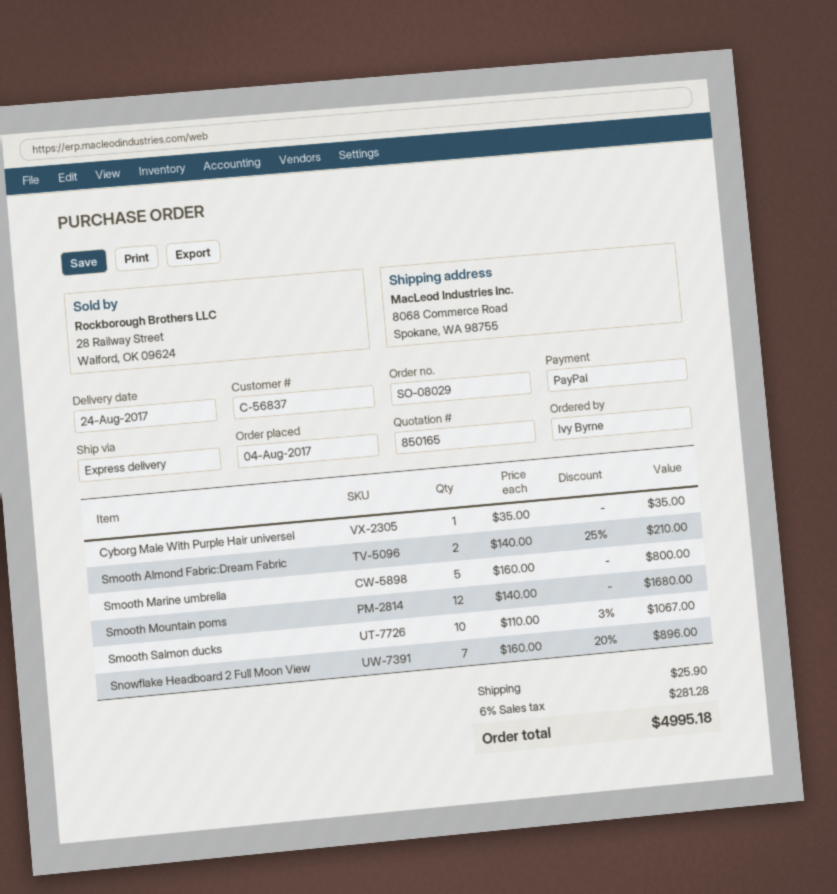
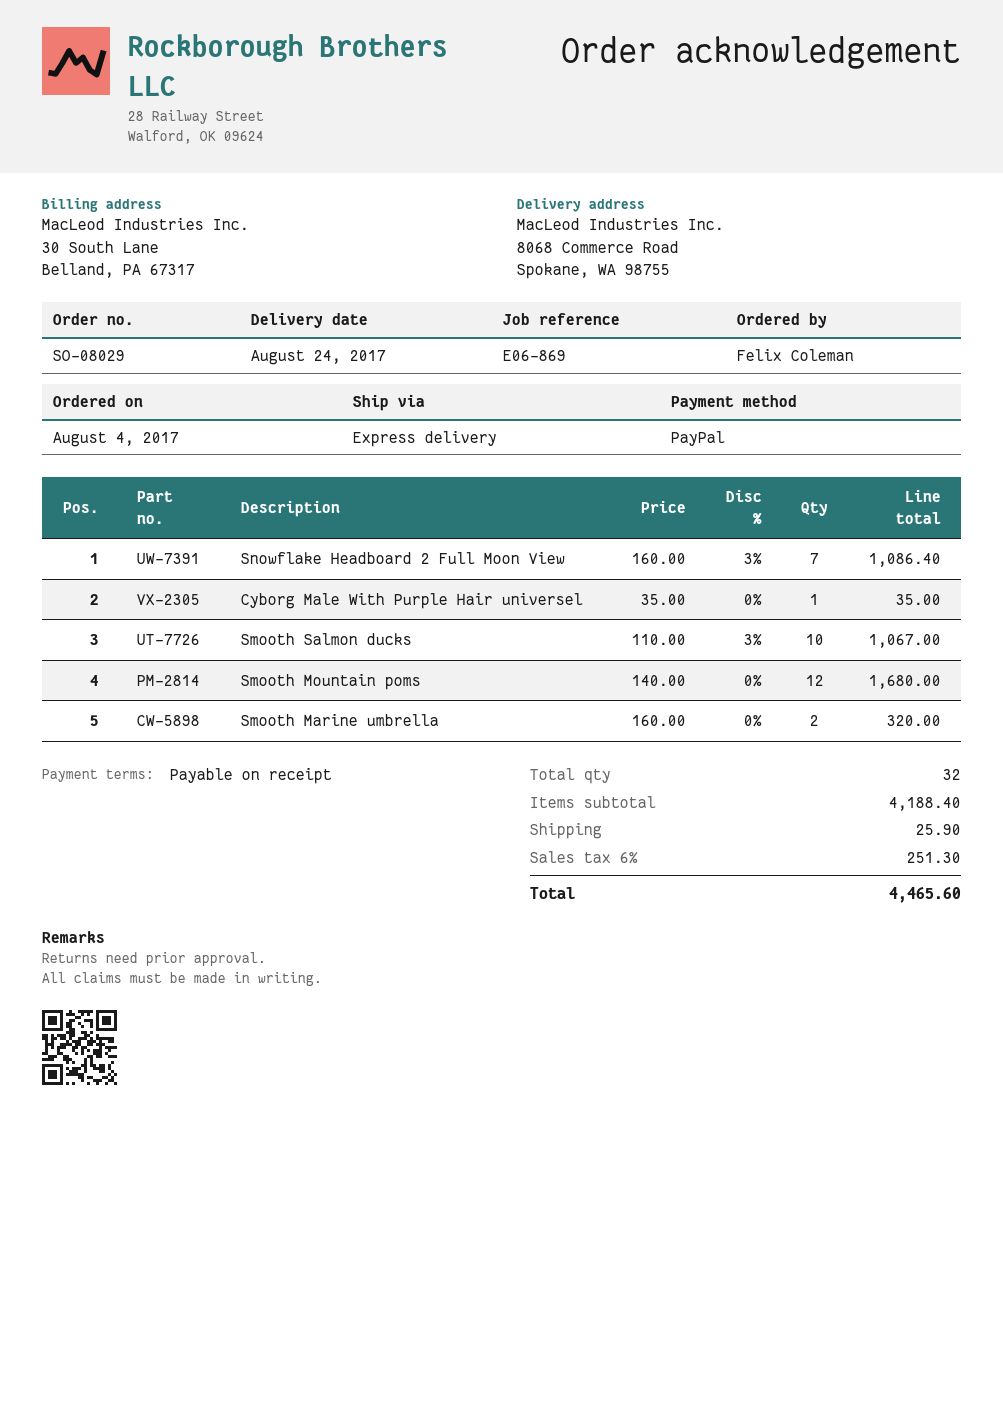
ordered by: Ivy Byrne -> Felix Coleman
Smooth Almond Fabric:Dream Fabric: 2 x 140.00 - 25% = 210.00 -> none
Smooth Marine umbrella: 5 x 160.00 = 800.00 -> 2 x 160.00 = 320.00
Snowflake Headboard 2 Full Moon View: 7 x 160.00 - 20% = 896.00 -> 7 x 160.00 - 3% = 1086.40
tax: 6% = 281.28 -> 6% = 251.30
total: 4995.18 -> 4465.60

